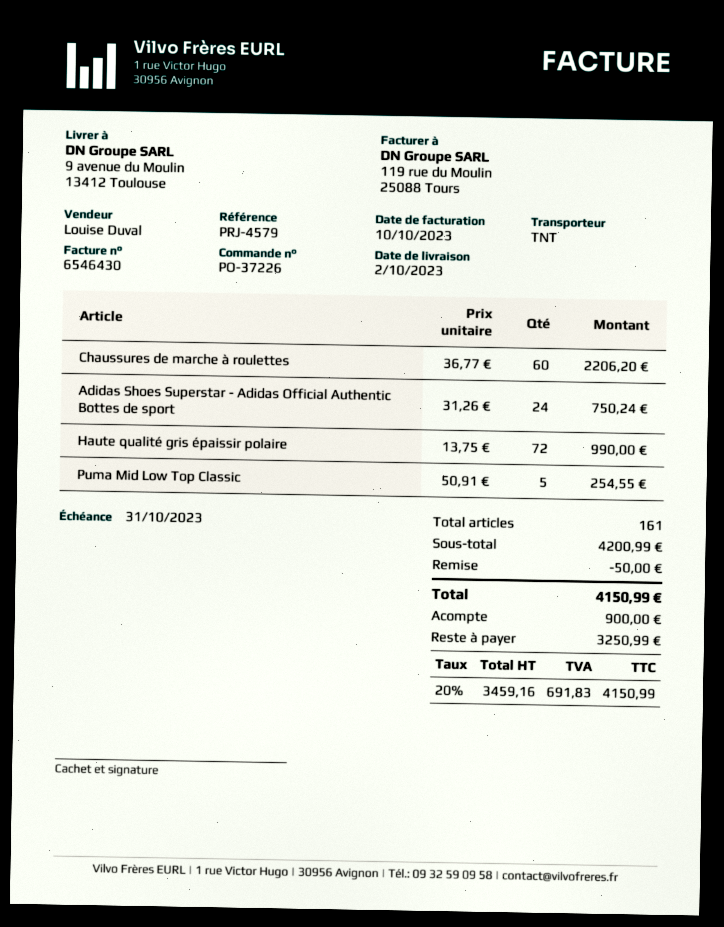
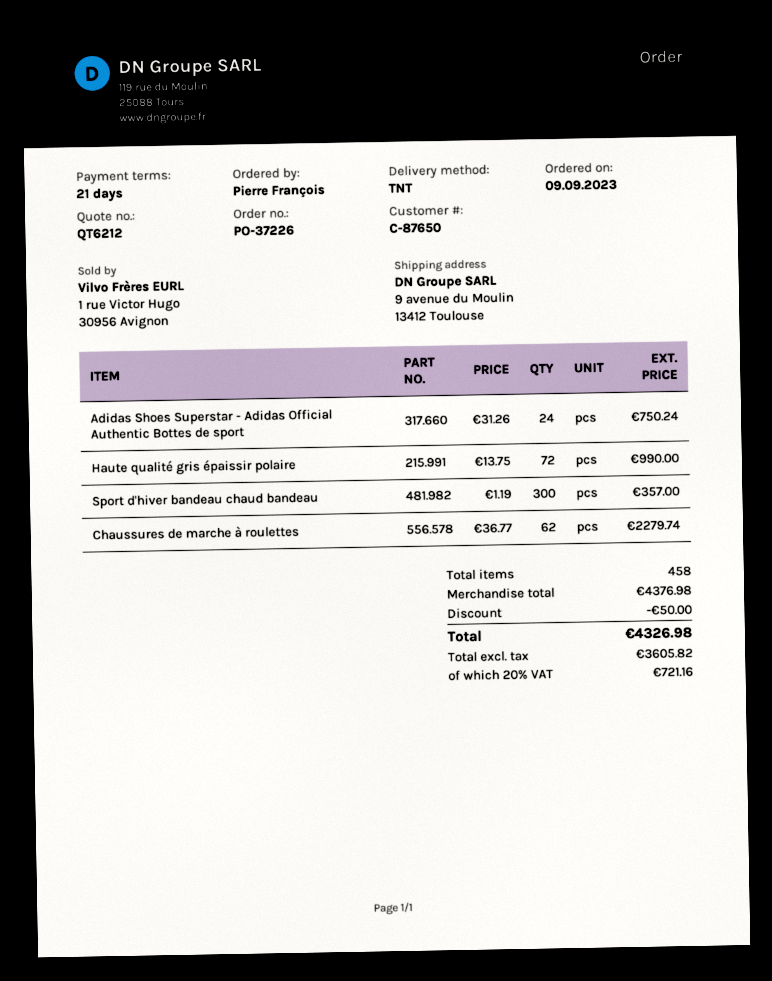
Chaussures de marche à roulettes: 60 x 36.77 = 2206.20 -> 62 x 36.77 = 2279.74
Puma Mid Low Top Classic: 5 x 50.91 = 254.55 -> none
Sport d'hiver bandeau chaud bandeau: none -> 300 x 1.19 = 357.00
total quantity: 161 -> 458
subtotal: 4200.99 -> 4376.98
net: 3459.16 -> 3605.82
tax: 20% = 691.83 -> 20% = 721.16
total: 4150.99 -> 4326.98

